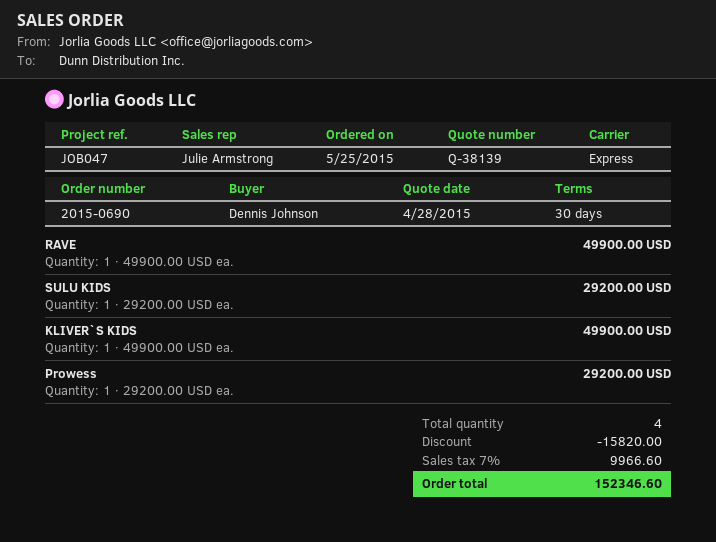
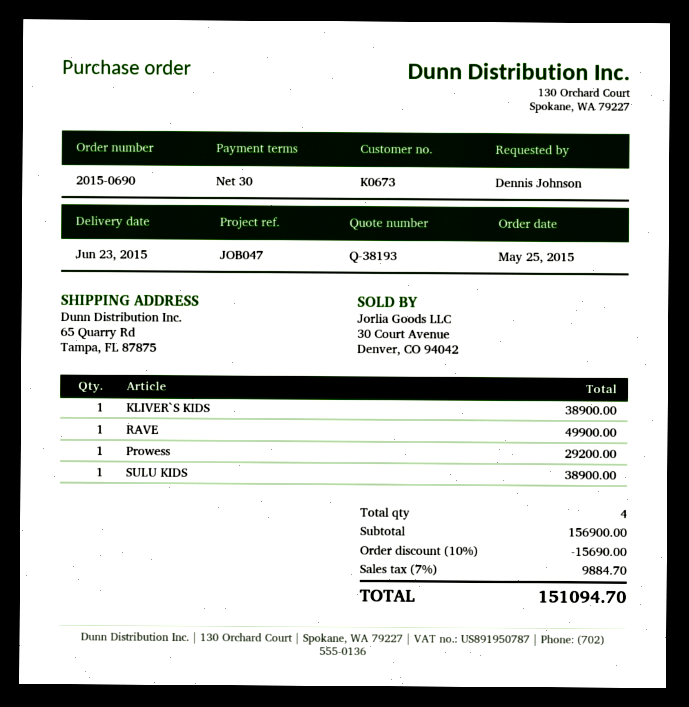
quote number: Q-38139 -> Q-38193
SULU KIDS: 1 for 29200.00 -> 1 for 38900.00
KLIVER`S KIDS: 1 for 49900.00 -> 1 for 38900.00
discount: 15820.00 -> 15690.00
tax: 7% = 9966.60 -> 7% = 9884.70
total: 152346.60 -> 151094.70

